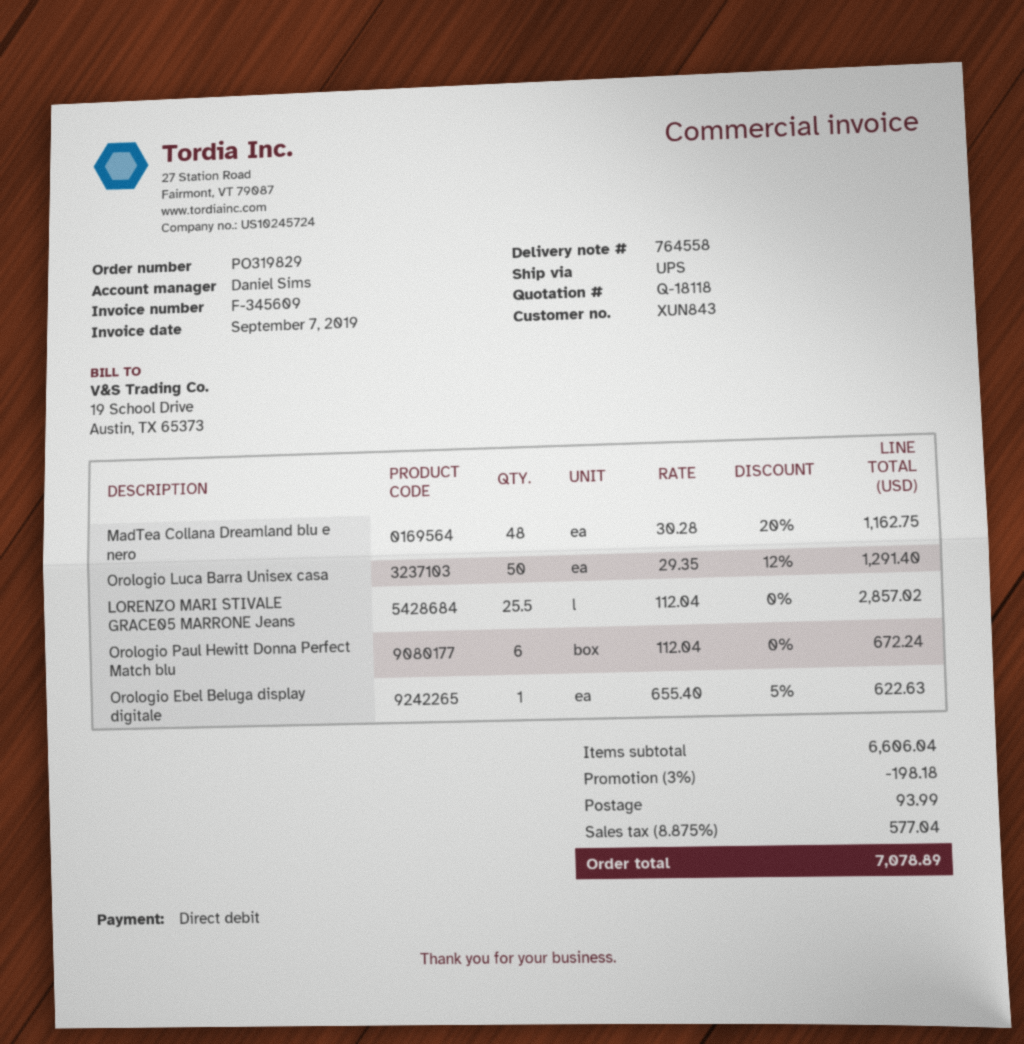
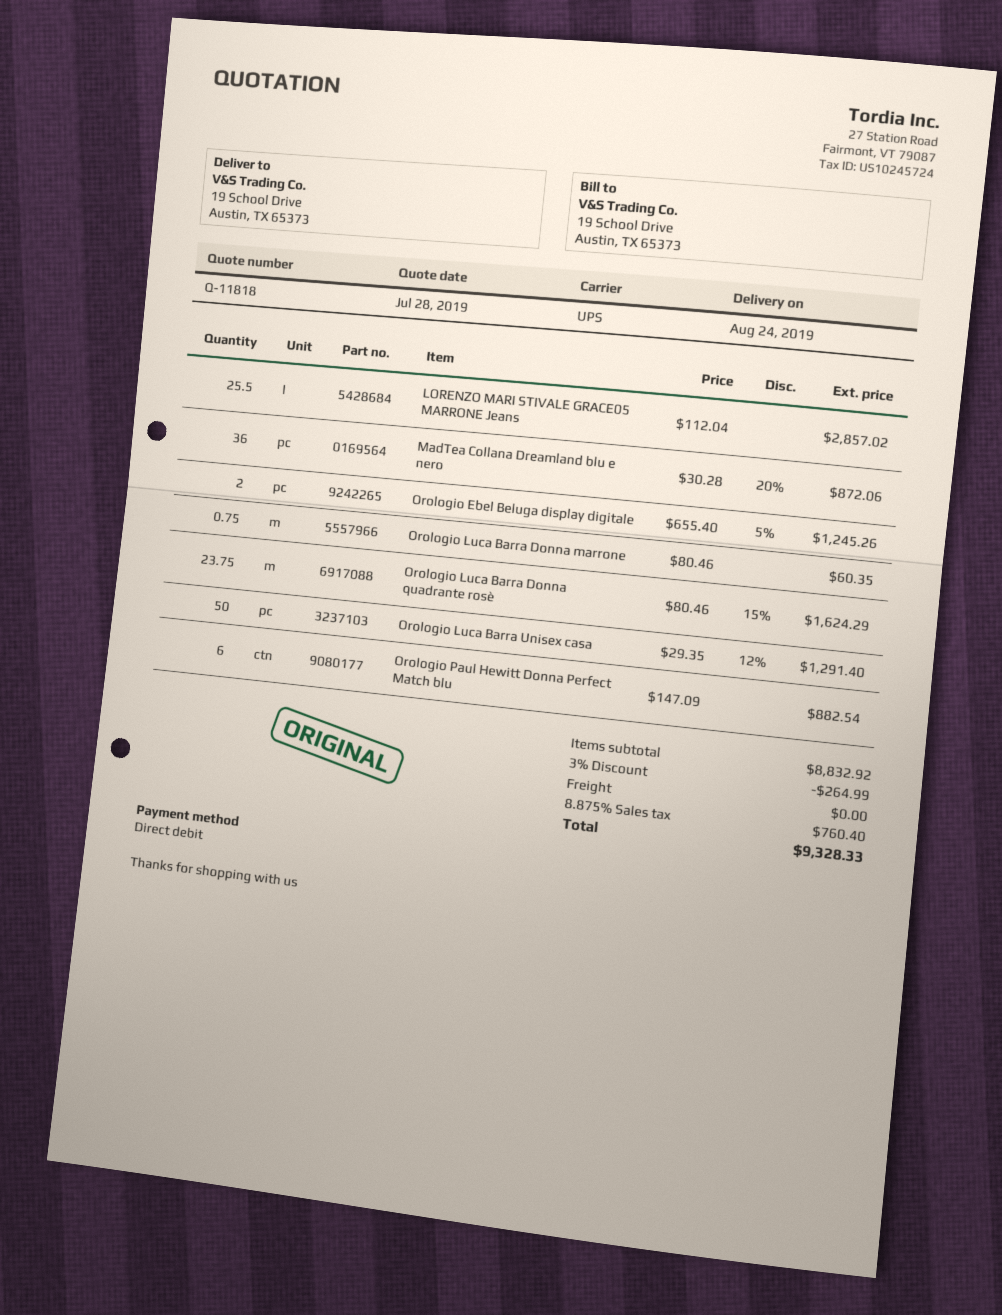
quote number: Q-18118 -> Q-11818
MadTea Collana Dreamland blu e nero: 48 x 30.28 - 20% = 1162.75 -> 36 x 30.28 - 20% = 872.06
Orologio Paul Hewitt Donna Perfect Match blu: 6 x 112.04 = 672.24 -> 6 x 147.09 = 882.54
Orologio Ebel Beluga display digitale: 1 x 655.40 - 5% = 622.63 -> 2 x 655.40 - 5% = 1245.26
Orologio Luca Barra Donna marrone: none -> 0.75 x 80.46 = 60.35
Orologio Luca Barra Donna quadrante rosè: none -> 23.75 x 80.46 - 15% = 1624.29
subtotal: 6606.04 -> 8832.92
discount: 3% = 198.18 -> 3% = 264.99
shipping: 93.99 -> 0.00
tax: 8.875% = 577.04 -> 8.875% = 760.40
total: 7078.89 -> 9328.33

